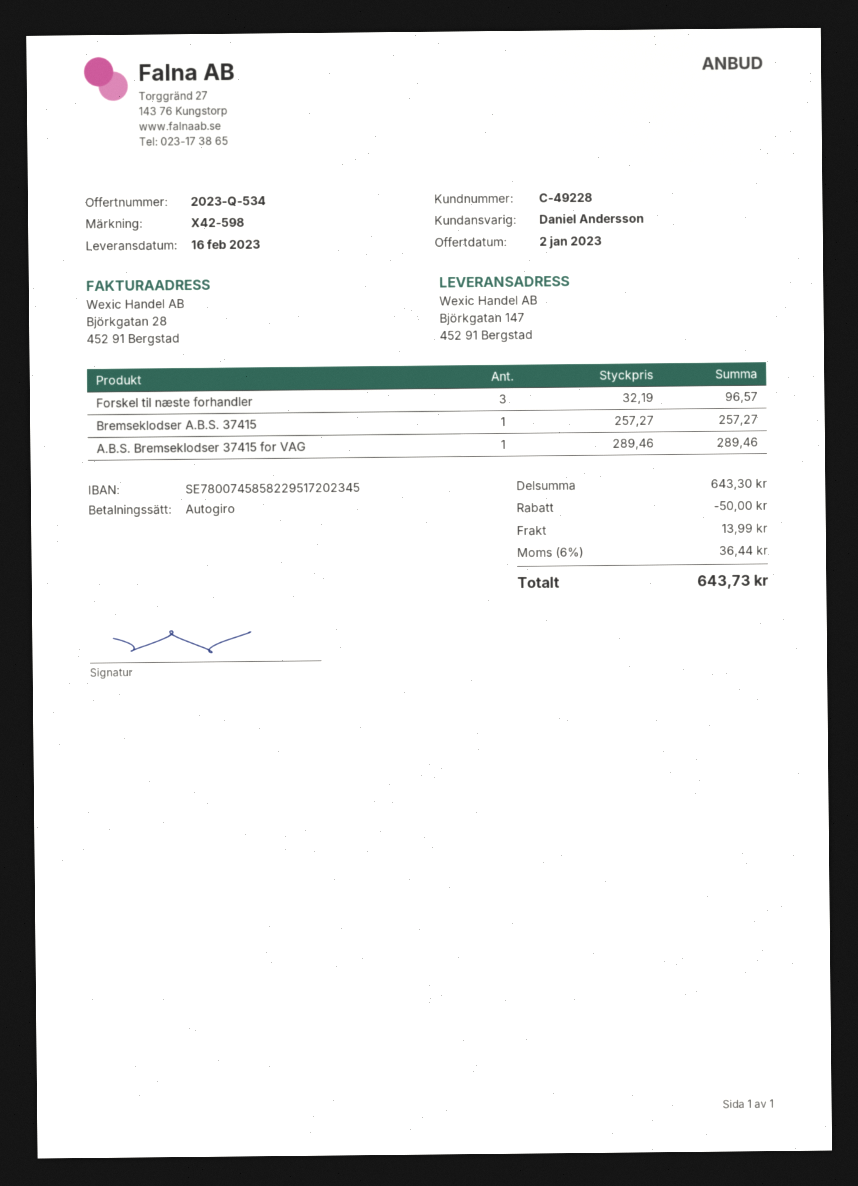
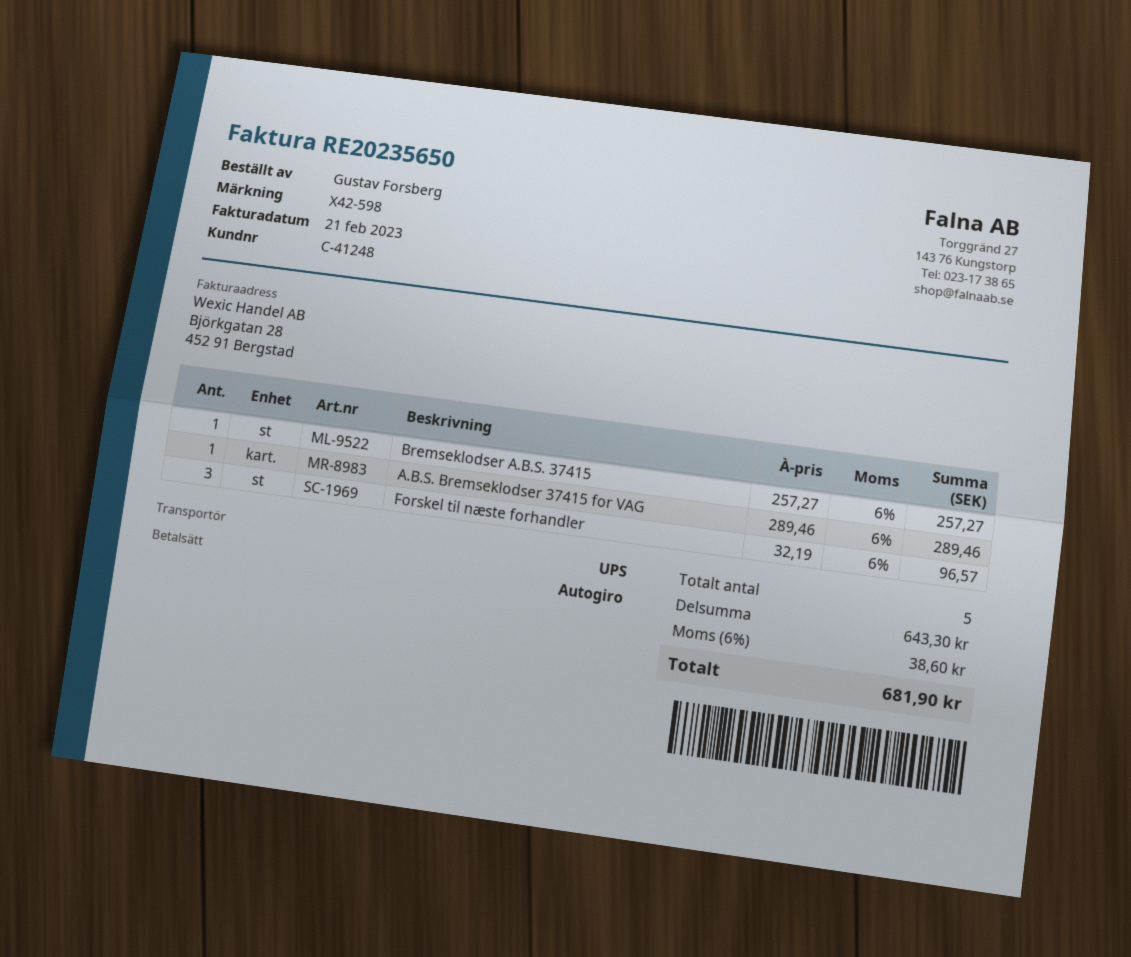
customer number: C-49228 -> C-41248
discount: 50.00 -> none
shipping: 13.99 -> none
tax: 6% = 36.44 -> 6% = 38.60
total: 643.73 -> 681.90

